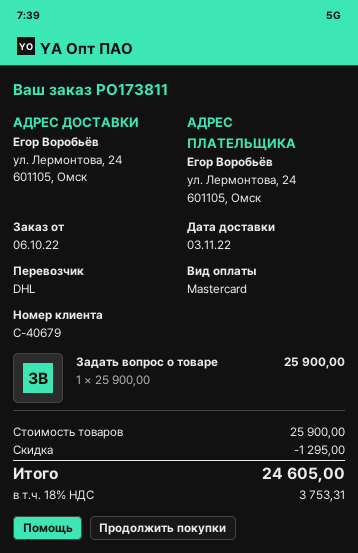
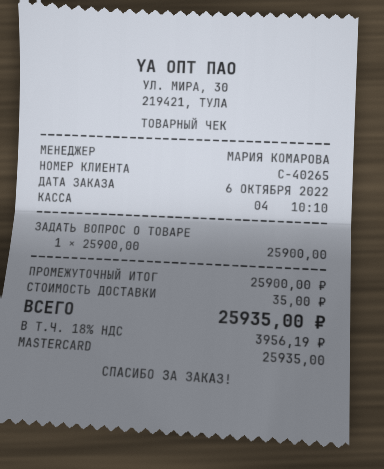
customer number: C-40679 -> C-40265
discount: 1295.00 -> none
shipping: none -> 35.00
tax: 18% = 3753.31 -> 18% = 3956.19
total: 24605.00 -> 25935.00

